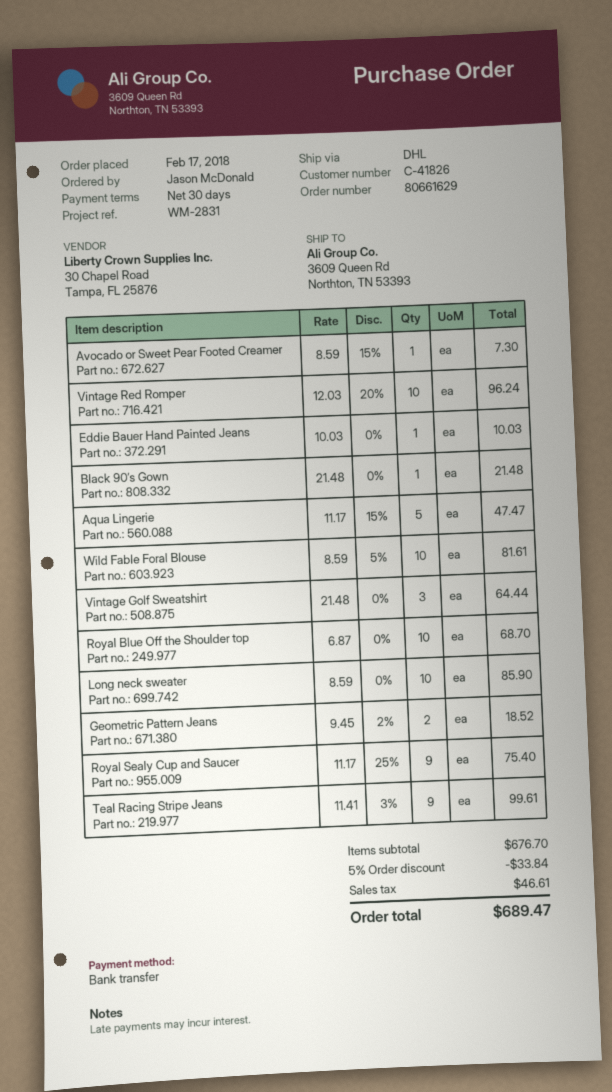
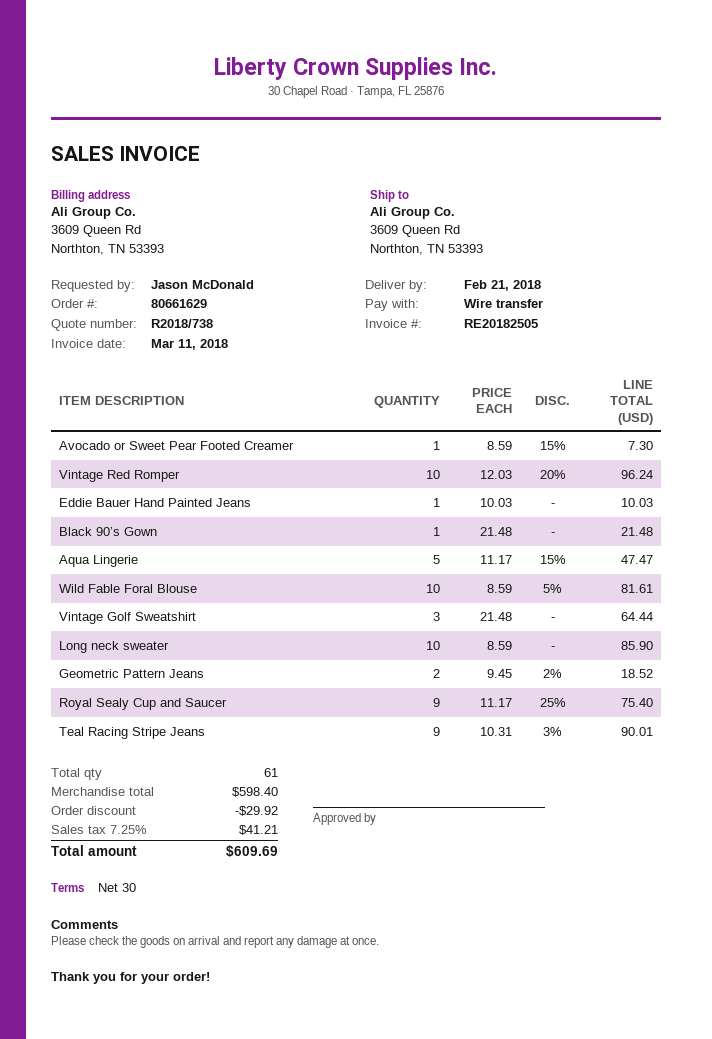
Royal Blue Off the Shoulder top: 10 x 6.87 = 68.70 -> none
Teal Racing Stripe Jeans: 9 x 11.41 - 3% = 99.61 -> 9 x 10.31 - 3% = 90.01
subtotal: 676.70 -> 598.40
discount: 33.84 -> 29.92
tax: 46.61 -> 41.21
total: 689.47 -> 609.69

